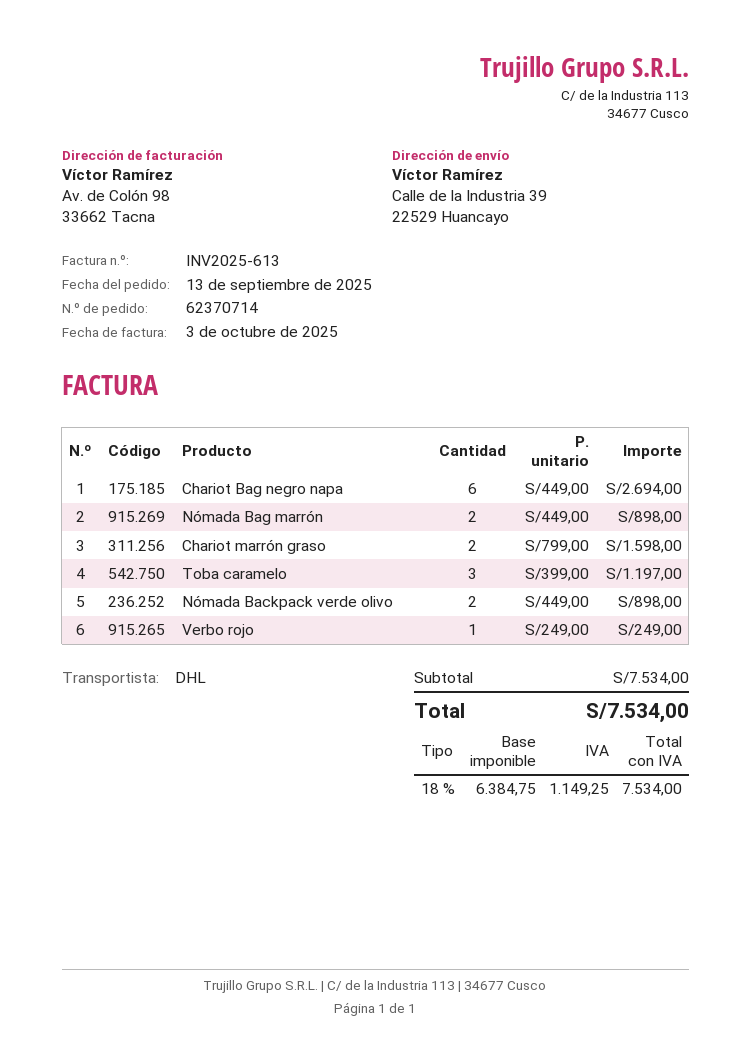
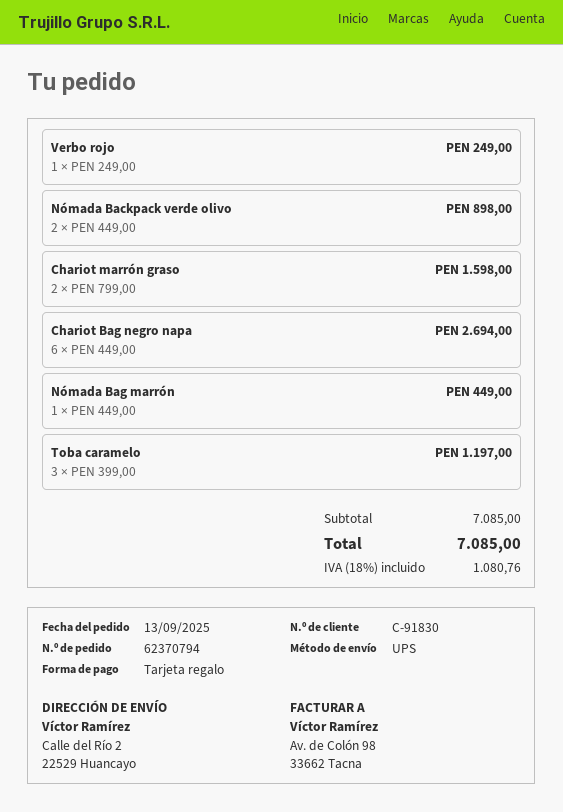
order number: 62370714 -> 62370794
shipping method: DHL -> UPS
ship to: Calle de la Industria 39, 22529 Huancayo -> Calle del Río 2, 22529 Huancayo
Nómada Bag marrón: 2 x 449.00 = 898.00 -> 1 x 449.00 = 449.00
subtotal: 7534.00 -> 7085.00
tax: 18% = 1149.25 -> 18% = 1080.76
total: 7534.00 -> 7085.00

